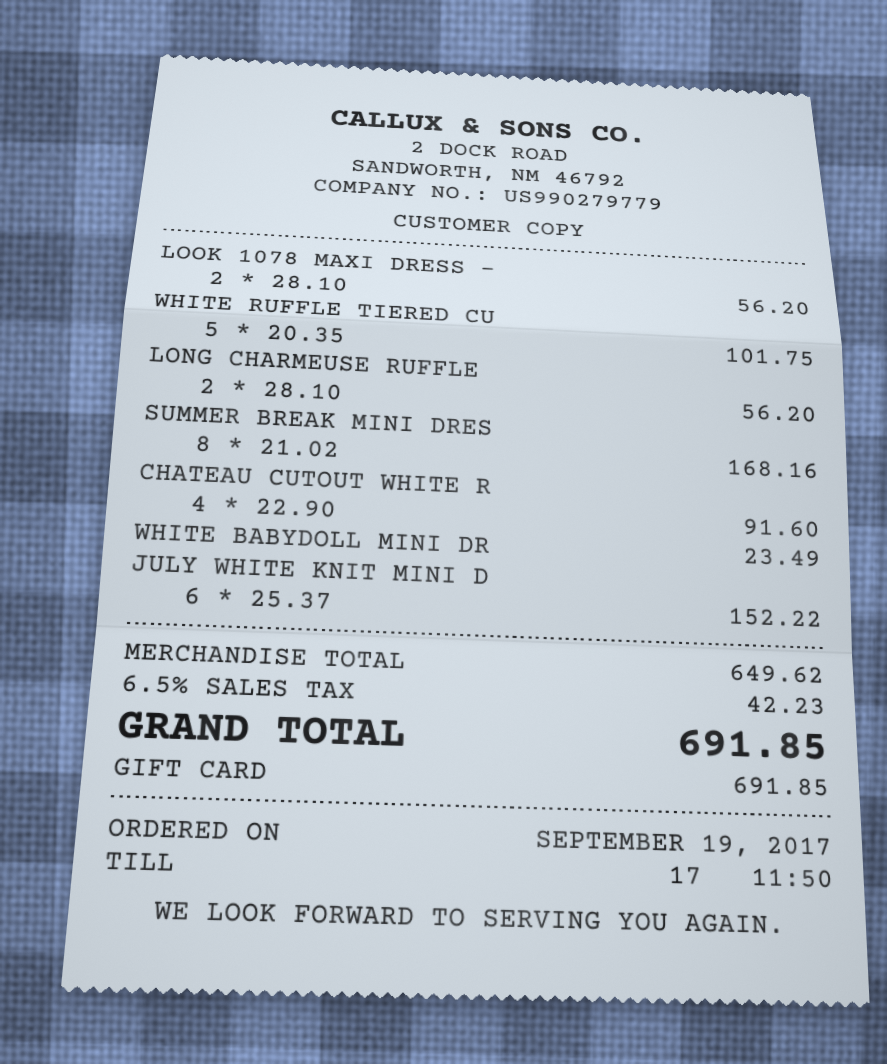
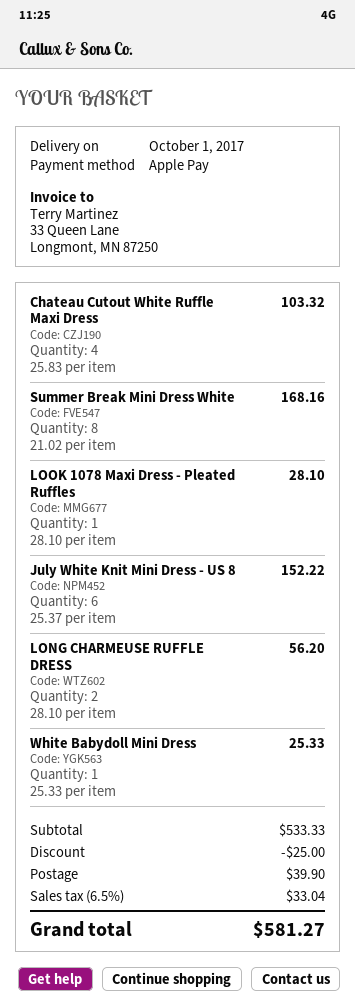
payment method: gift card -> Apple Pay
LOOK 1078 MAXI DRESS -: 2 x 28.10 = 56.20 -> 1 x 28.10 = 28.10
WHITE RUFFLE TIERED CU: 5 x 20.35 = 101.75 -> none
CHATEAU CUTOUT WHITE R: 4 x 22.90 = 91.60 -> 4 x 25.83 = 103.32
WHITE BABYDOLL MINI DR: 1 x 23.49 = 23.49 -> 1 x 25.33 = 25.33
subtotal: 649.62 -> 533.33
discount: none -> 25.00
shipping: none -> 39.90
tax: 6.5% = 42.23 -> 6.5% = 33.04
total: 691.85 -> 581.27

